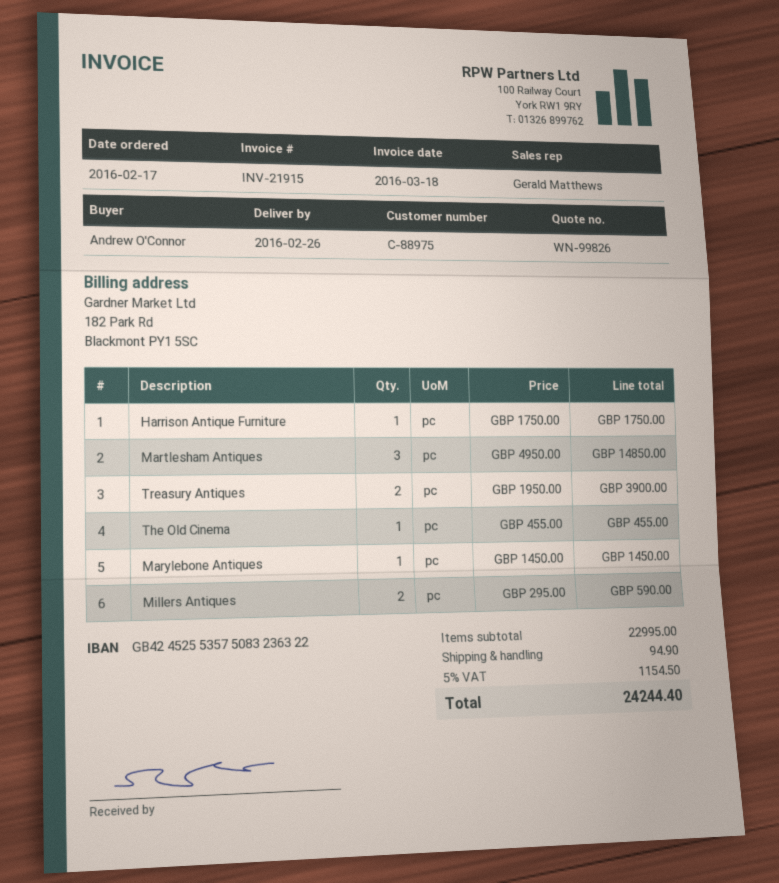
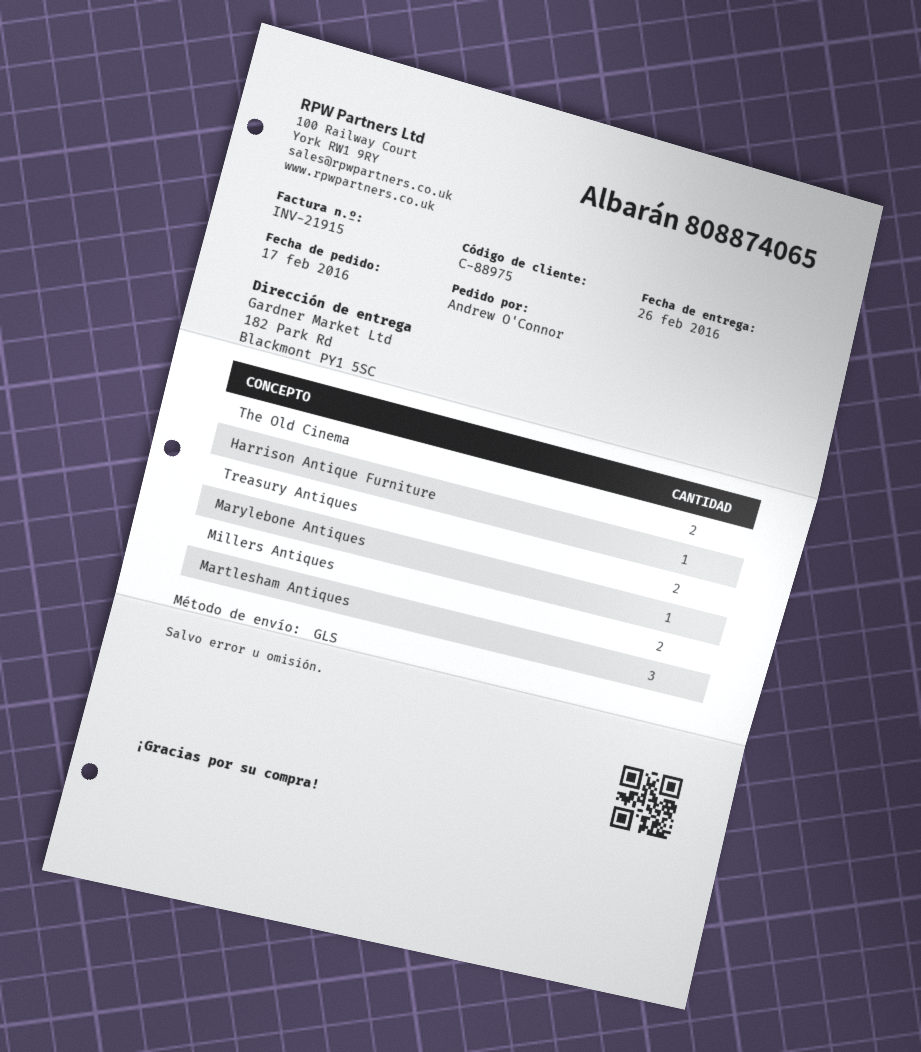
The Old Cinema: 1 -> 2

